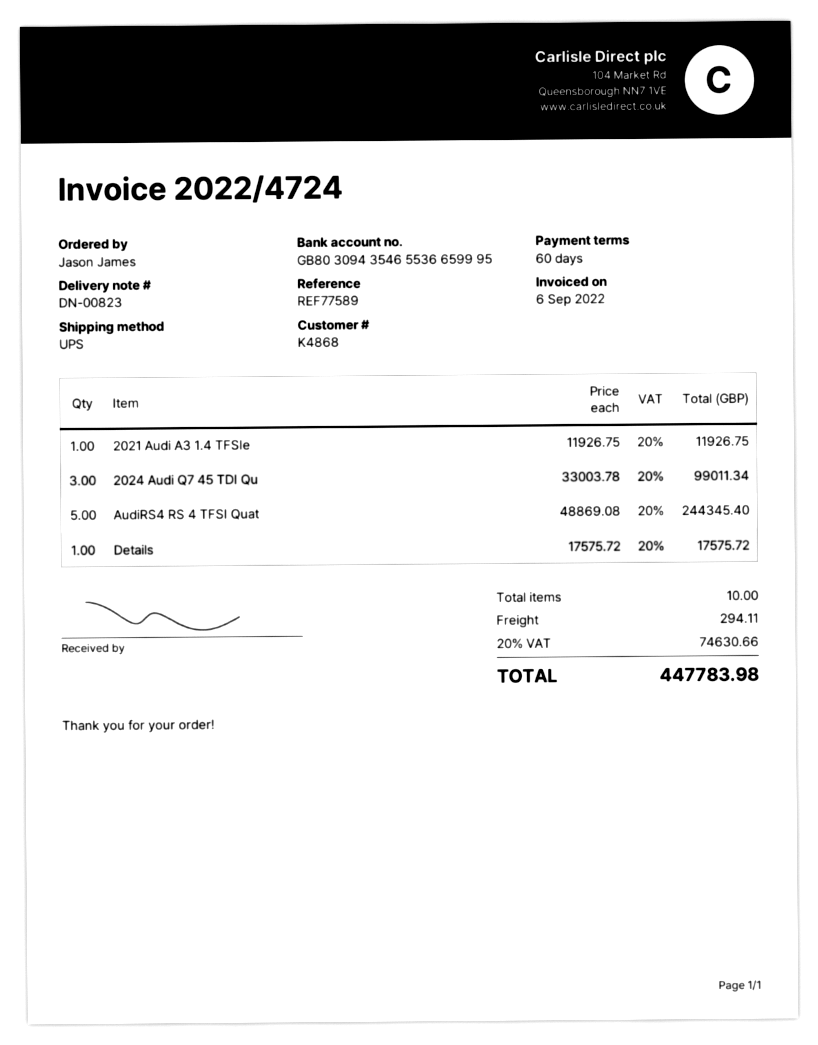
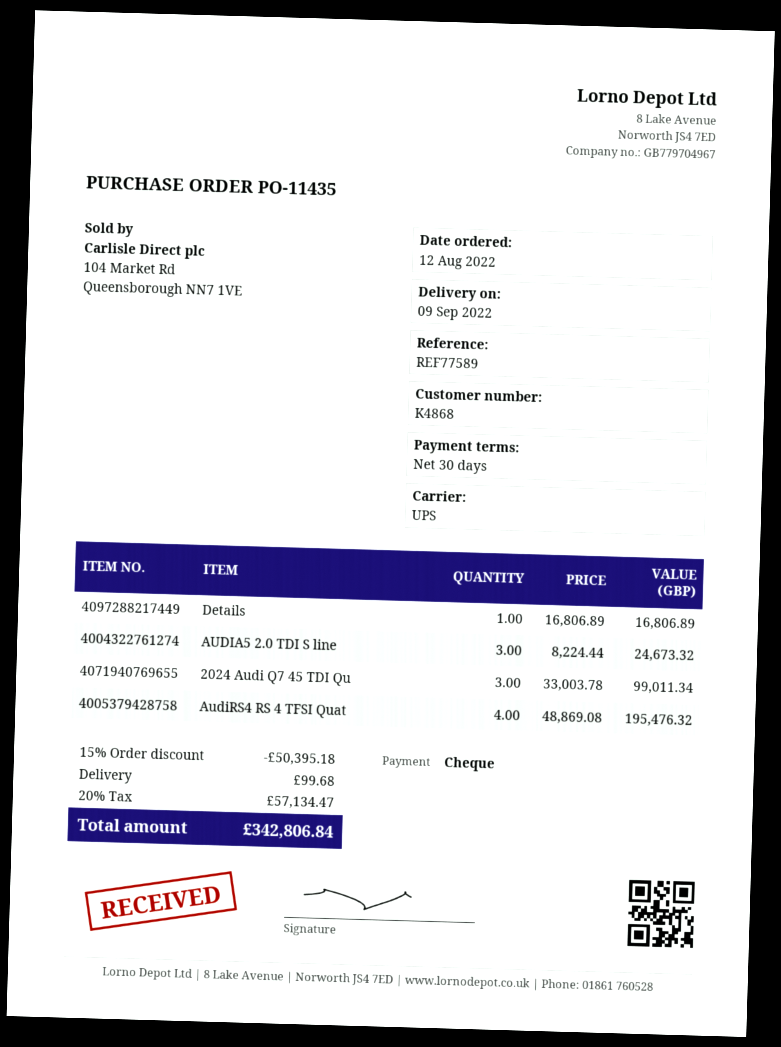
payment terms: 60 days -> 30 days
2021 Audi A3 1.4 TFSIe: 1 x 11926.75 = 11926.75 -> none
AudiRS4 RS 4 TFSI Quat: 5 x 48869.08 = 244345.40 -> 4 x 48869.08 = 195476.32
Details: 1 x 17575.72 = 17575.72 -> 1 x 16806.89 = 16806.89
AUDIA5 2.0 TDI S line: none -> 3 x 8224.44 = 24673.32
discount: none -> 15% = 50395.18
shipping: 294.11 -> 99.68
tax: 20% = 74630.66 -> 20% = 57134.47
total: 447783.98 -> 342806.84

